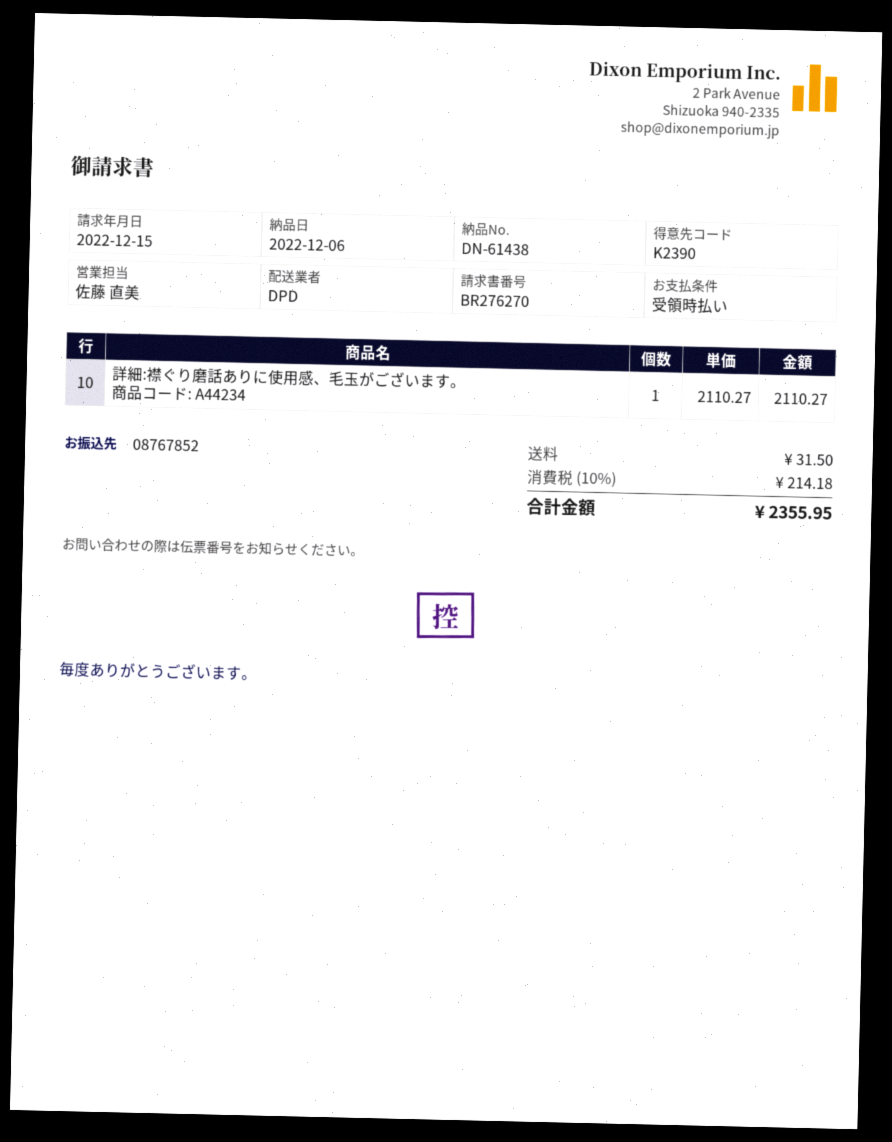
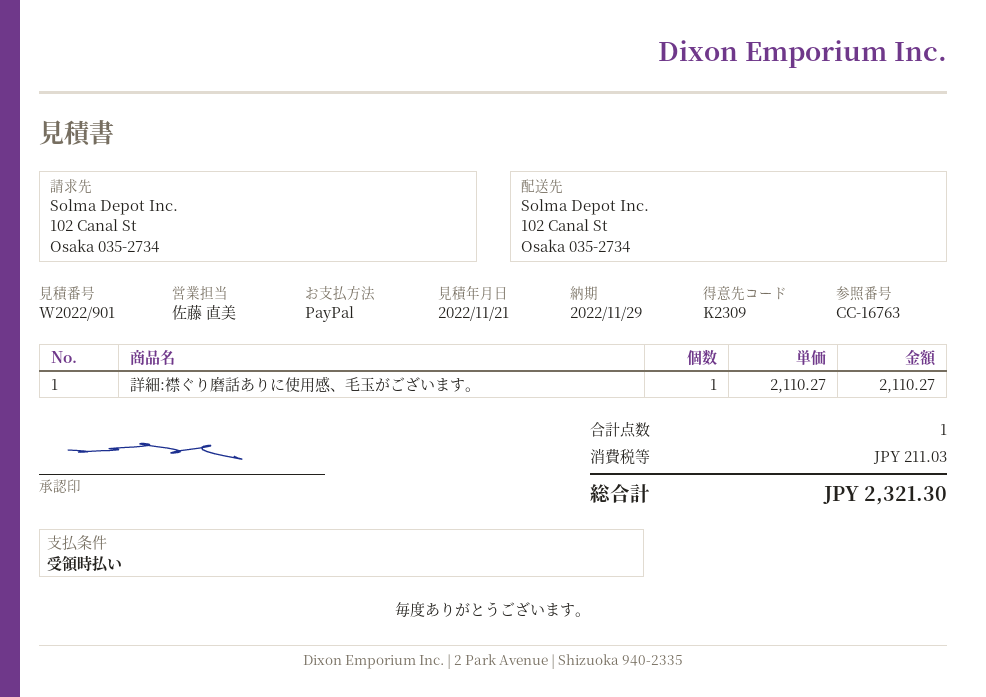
delivery date: 2022-12-06 -> 2022-11-29
customer number: K2390 -> K2309
shipping: 31.50 -> none
tax: 214.18 -> 211.03
total: 2355.95 -> 2321.30

